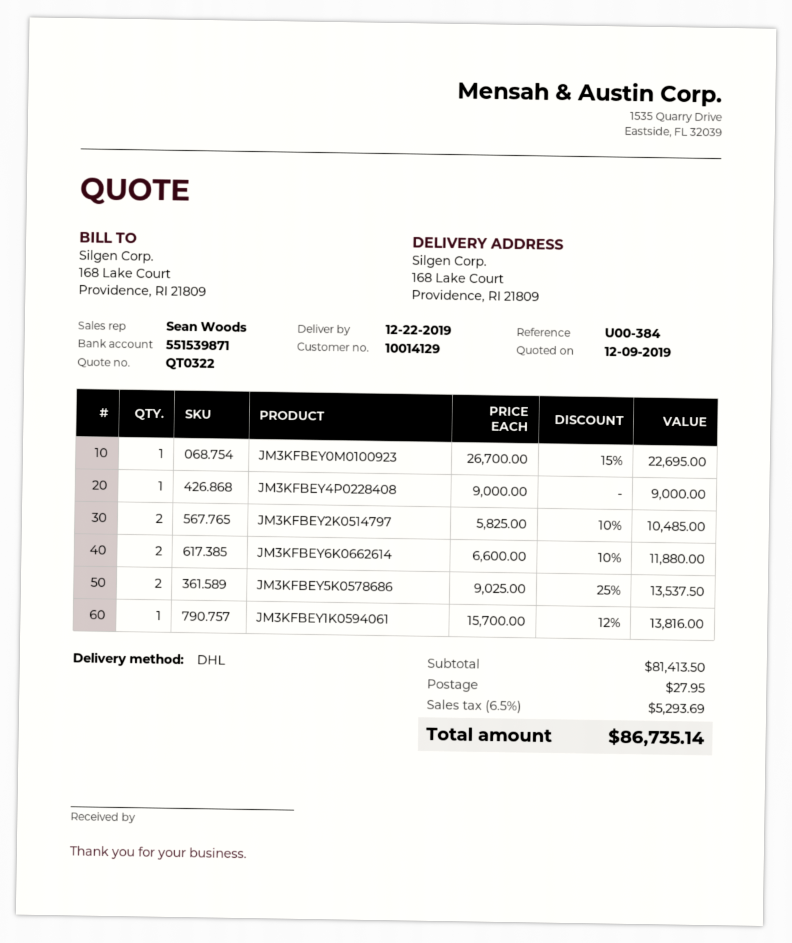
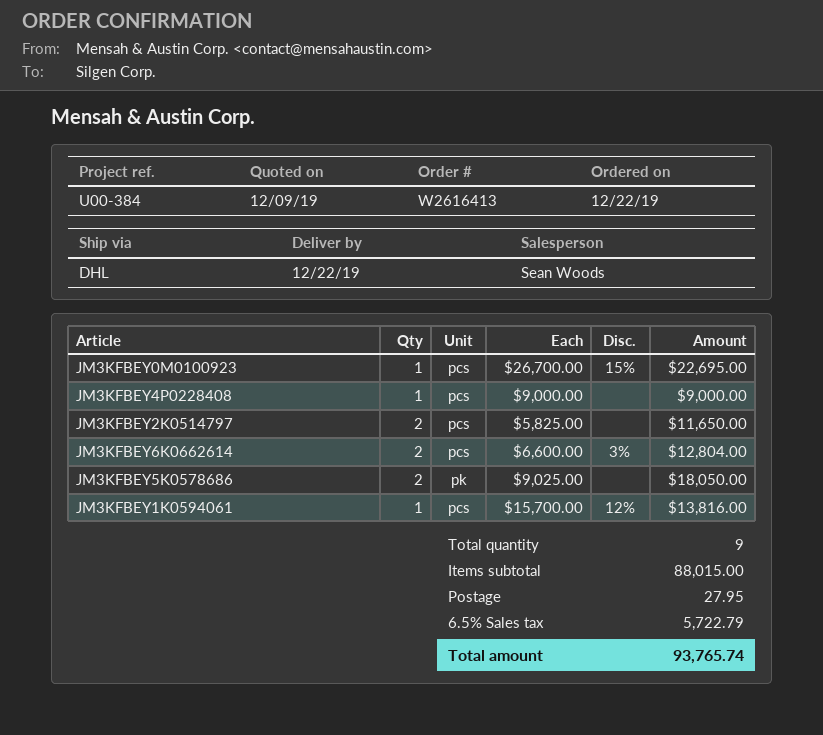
JM3KFBEY2K0514797: 2 x 5825.00 - 10% = 10485.00 -> 2 x 5825.00 = 11650.00
JM3KFBEY6K0662614: 2 x 6600.00 - 10% = 11880.00 -> 2 x 6600.00 - 3% = 12804.00
JM3KFBEY5K0578686: 2 x 9025.00 - 25% = 13537.50 -> 2 x 9025.00 = 18050.00
subtotal: 81413.50 -> 88015.00
tax: 6.5% = 5293.69 -> 6.5% = 5722.79
total: 86735.14 -> 93765.74

